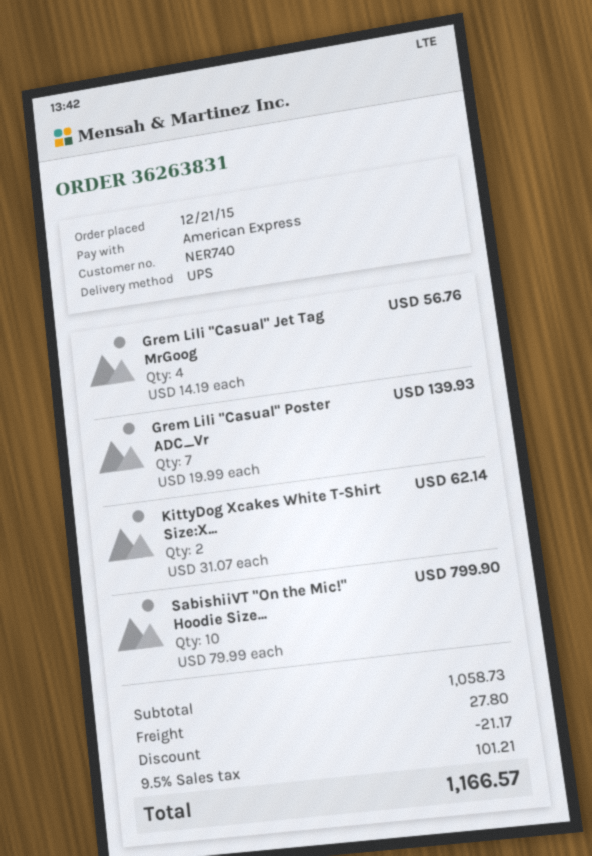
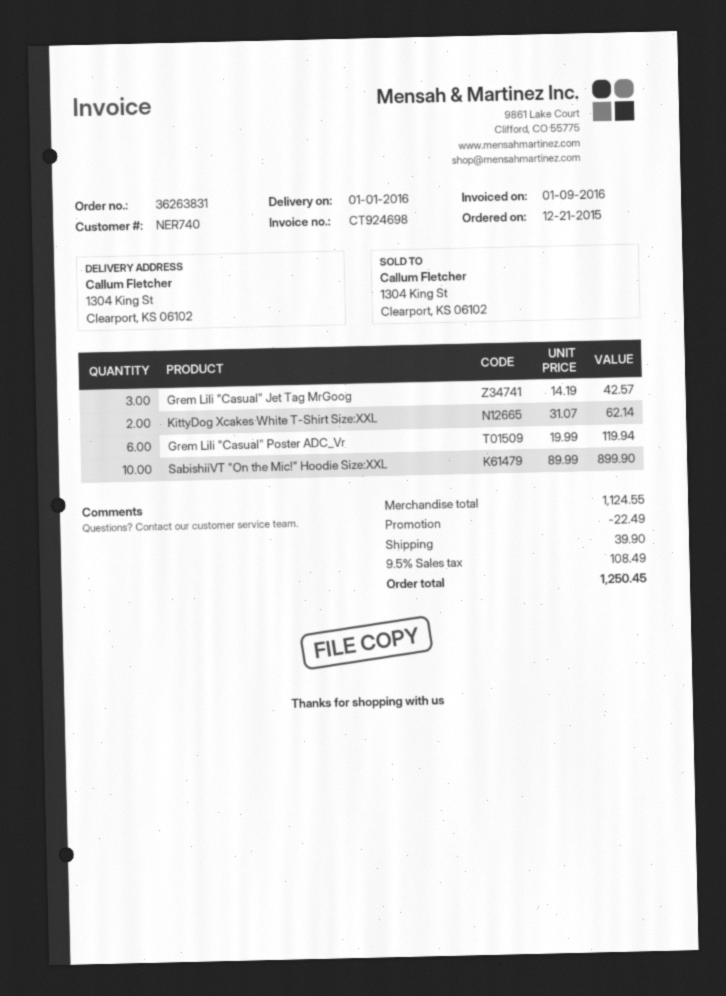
Grem Lili "Casual" Jet Tag MrGoog: 4 x 14.19 = 56.76 -> 3 x 14.19 = 42.57
Grem Lili "Casual" Poster ADC_Vr: 7 x 19.99 = 139.93 -> 6 x 19.99 = 119.94
SabishiiVT "On the Mic!" Hoodie Size...: 10 x 79.99 = 799.90 -> 10 x 89.99 = 899.90
subtotal: 1058.73 -> 1124.55
discount: 21.17 -> 22.49
shipping: 27.80 -> 39.90
tax: 9.5% = 101.21 -> 9.5% = 108.49
total: 1166.57 -> 1250.45

